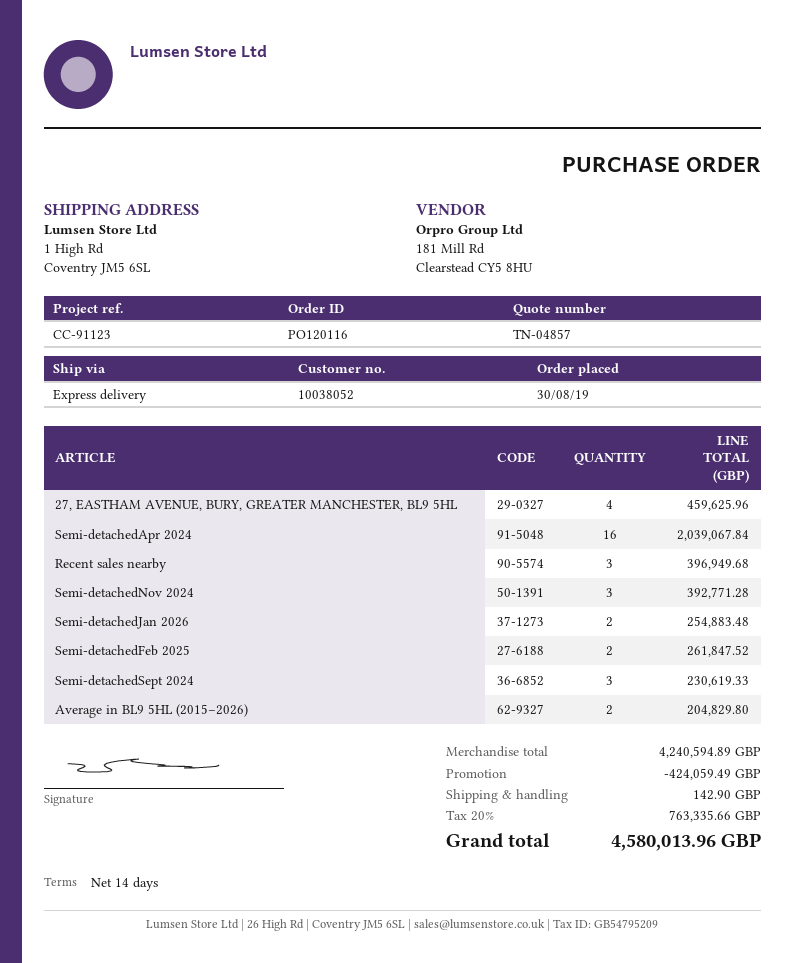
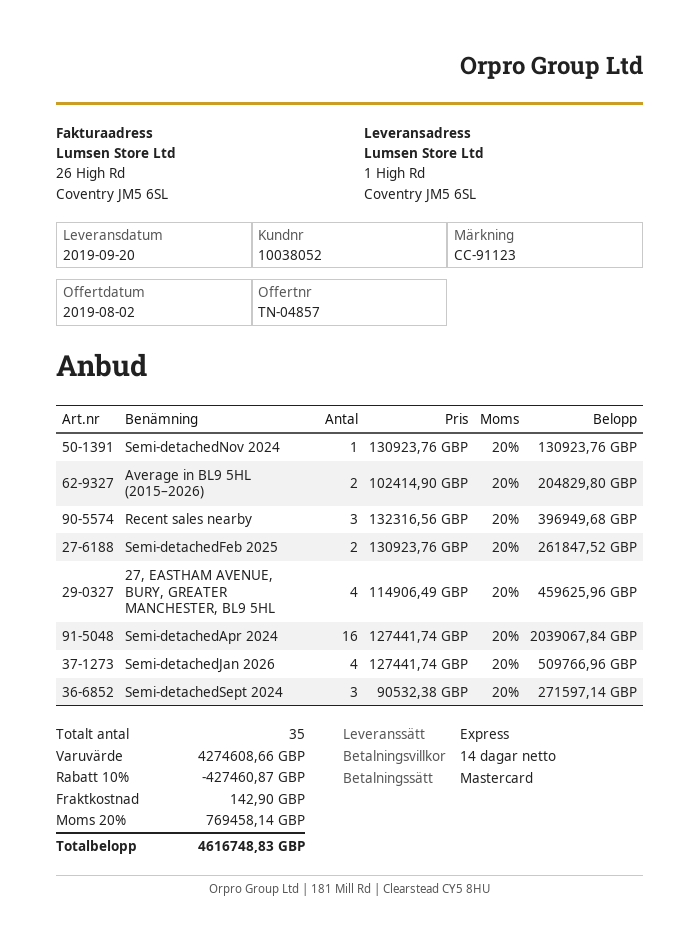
Semi-detachedNov 2024: 3 for 392771.28 -> 1 for 130923.76
Semi-detachedJan 2026: 2 for 254883.48 -> 4 for 509766.96
Semi-detachedSept 2024: 3 for 230619.33 -> 3 for 271597.14
subtotal: 4240594.89 -> 4274608.66
discount: 424059.49 -> 427460.87
tax: 20% = 763335.66 -> 20% = 769458.14
total: 4580013.96 -> 4616748.83

